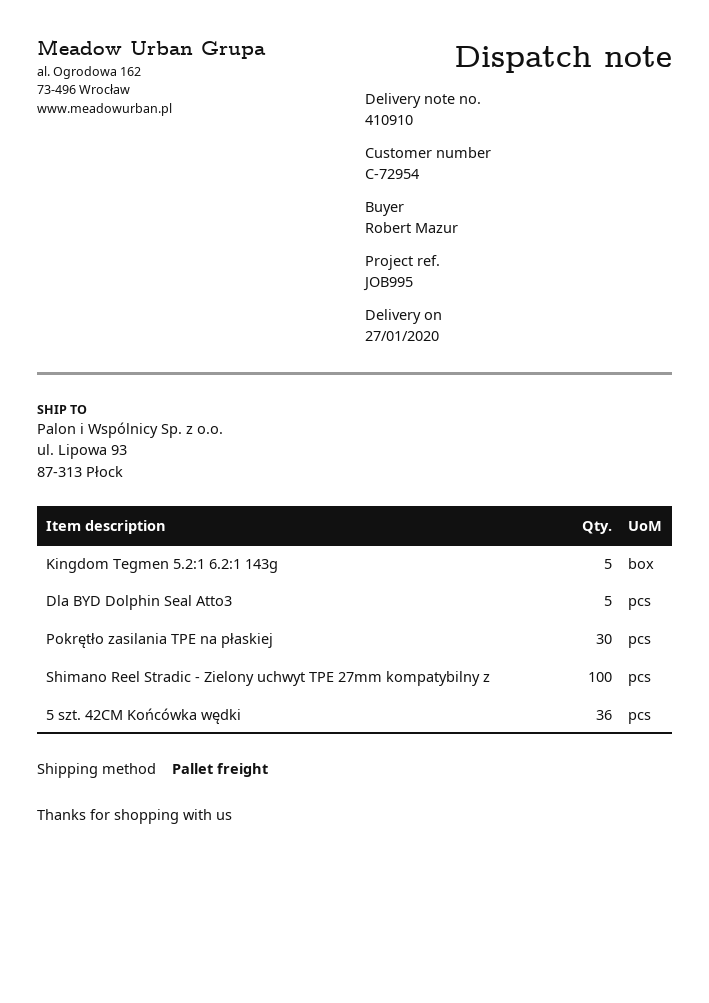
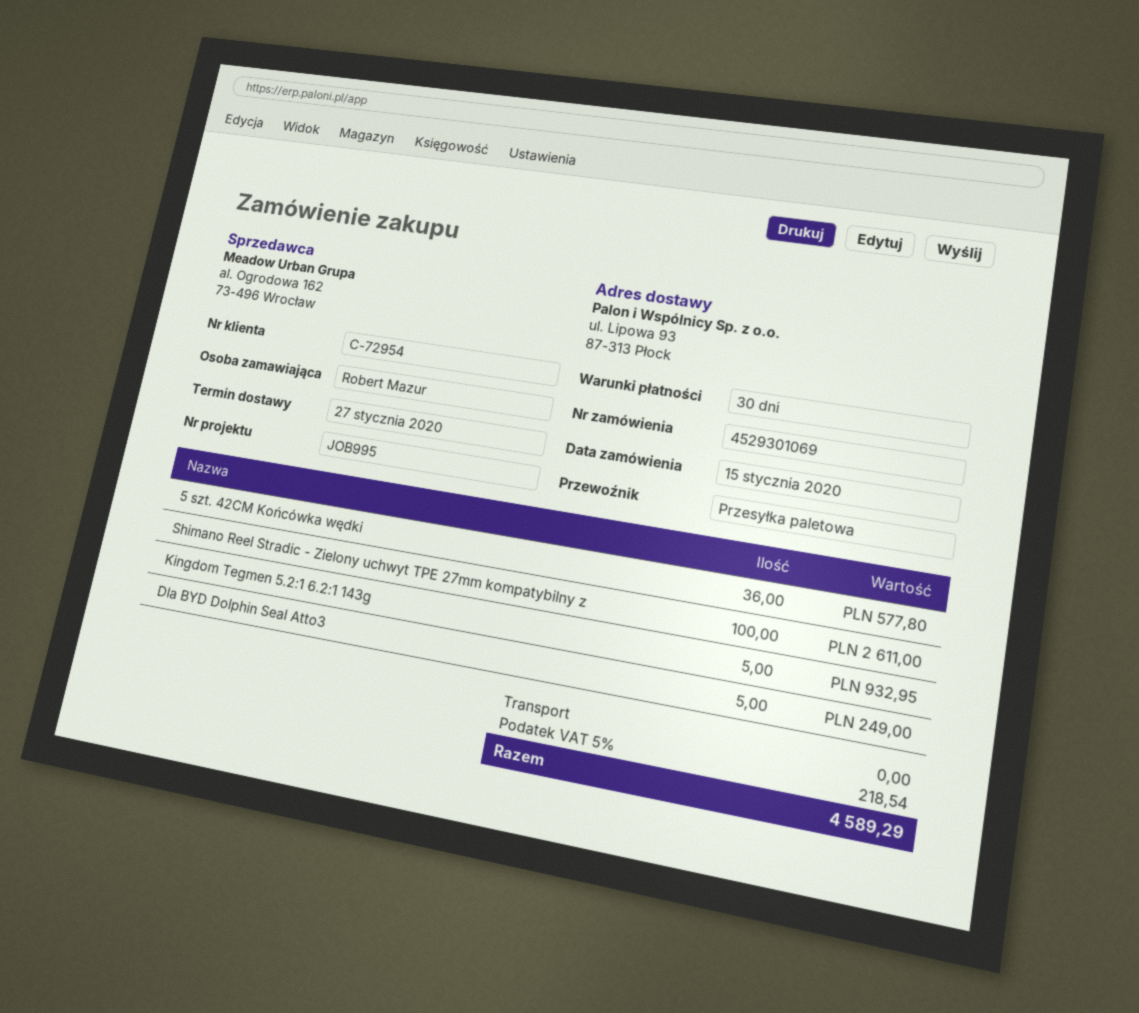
Pokrętło zasilania TPE na płaskiej: 30 -> none

